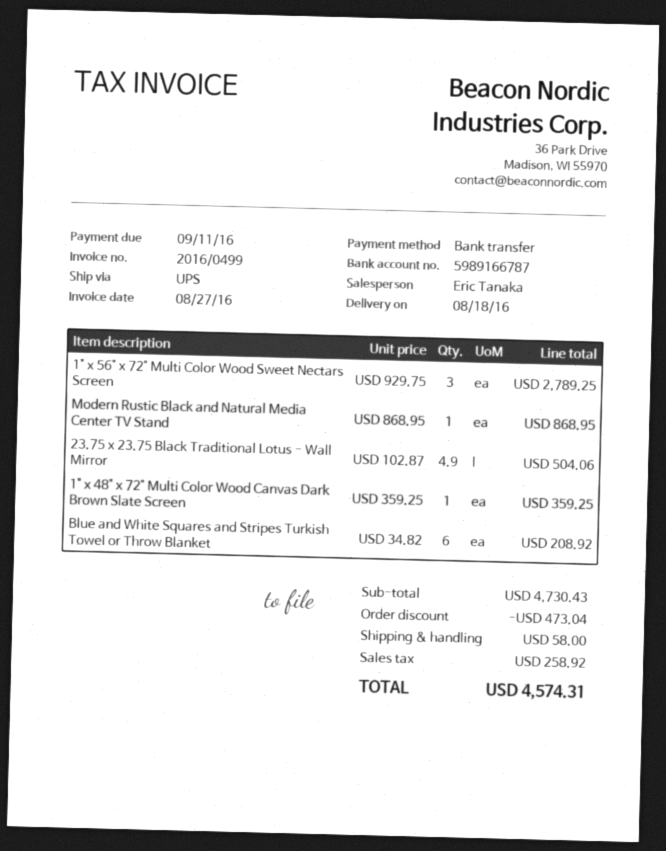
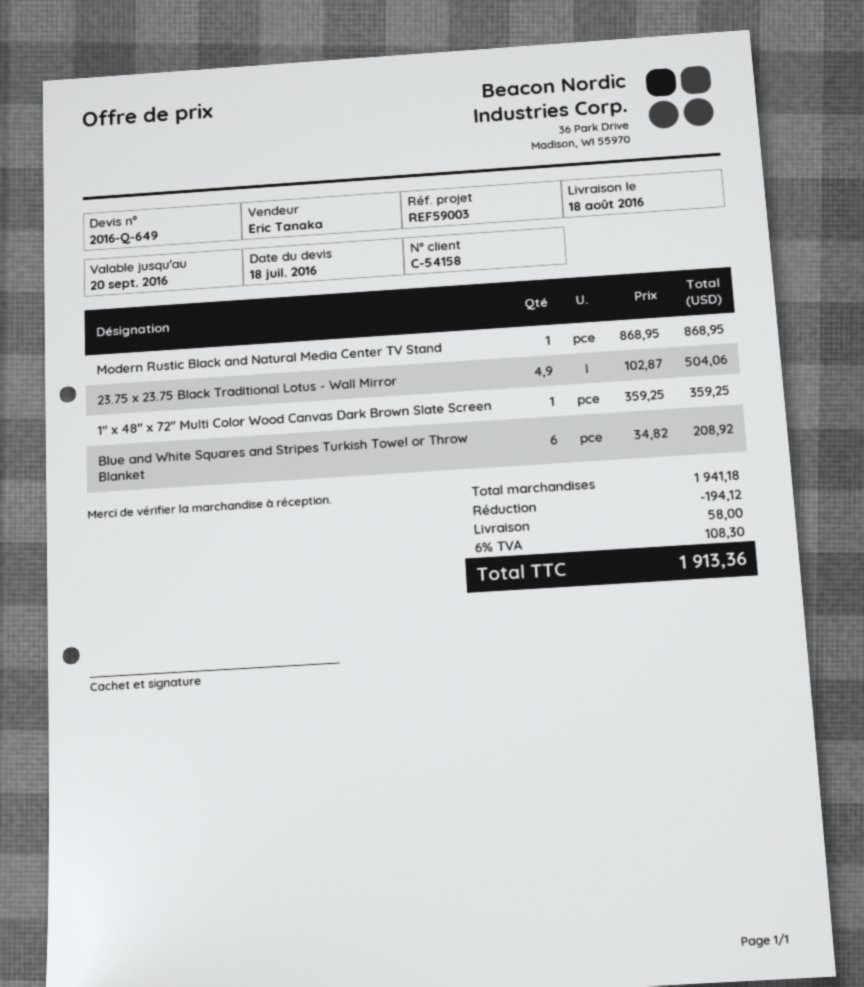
1" x 56" x 72" Multi Color Wood Sweet Nectars Screen: 3 x 929.75 = 2789.25 -> none
subtotal: 4730.43 -> 1941.18
discount: 473.04 -> 194.12
tax: 258.92 -> 108.30
total: 4574.31 -> 1913.36

